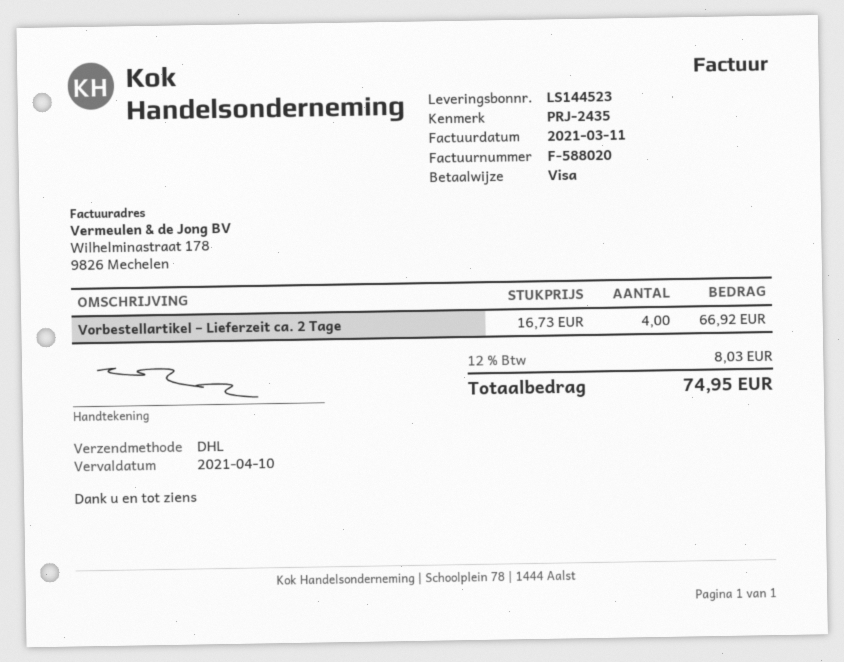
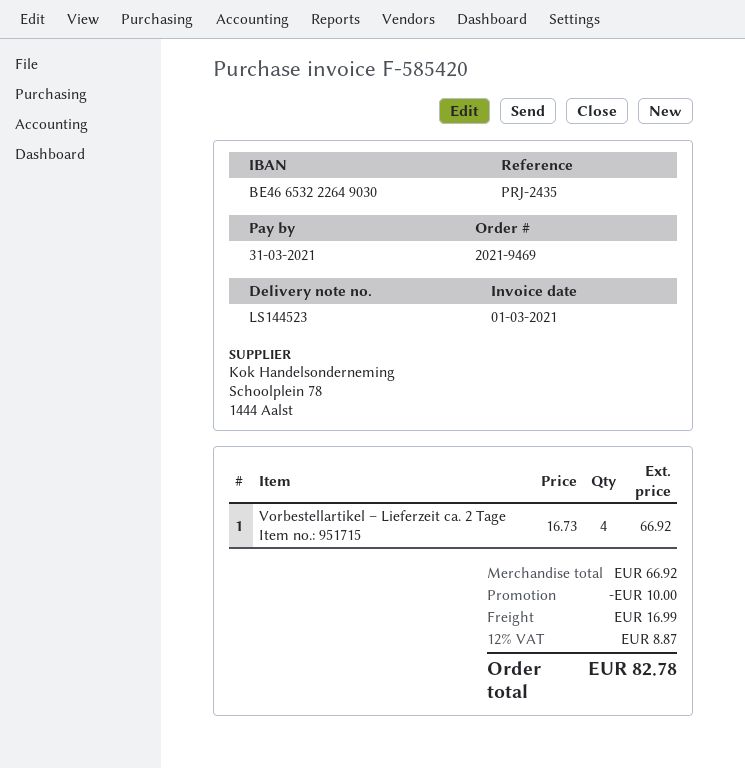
invoice number: F-588020 -> F-585420
invoice date: 2021-03-11 -> 2021-03-01
due date: 2021-04-10 -> 2021-03-31
discount: none -> 10.00
shipping: none -> 16.99
tax: 12% = 8.03 -> 12% = 8.87
total: 74.95 -> 82.78

